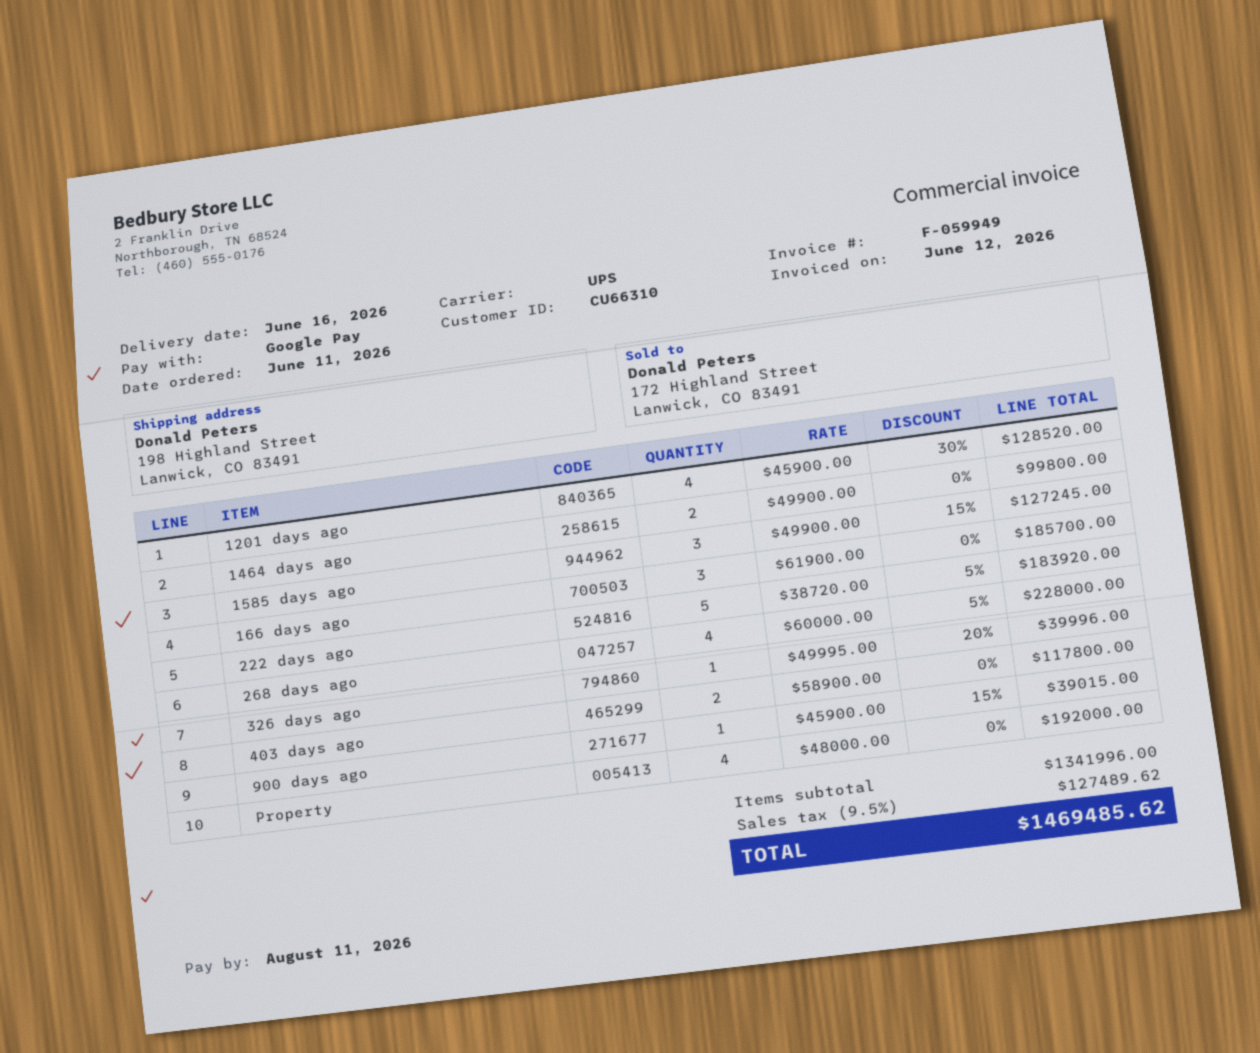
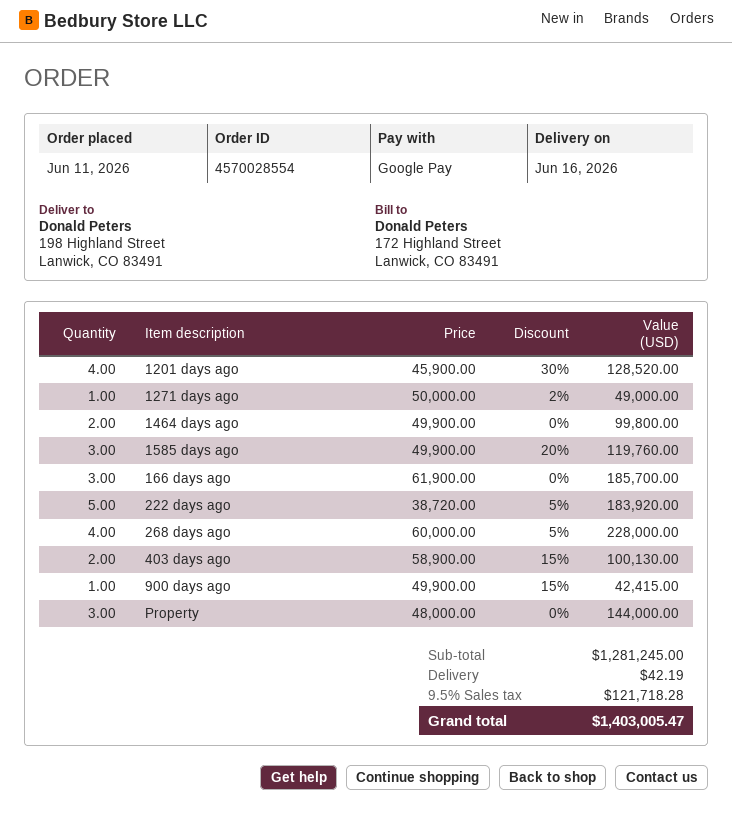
1585 days ago: 3 x 49900.00 - 15% = 127245.00 -> 3 x 49900.00 - 20% = 119760.00
326 days ago: 1 x 49995.00 - 20% = 39996.00 -> none
403 days ago: 2 x 58900.00 = 117800.00 -> 2 x 58900.00 - 15% = 100130.00
900 days ago: 1 x 45900.00 - 15% = 39015.00 -> 1 x 49900.00 - 15% = 42415.00
Property: 4 x 48000.00 = 192000.00 -> 3 x 48000.00 = 144000.00
1271 days ago: none -> 1 x 50000.00 - 2% = 49000.00
subtotal: 1341996.00 -> 1281245.00
shipping: none -> 42.19
tax: 9.5% = 127489.62 -> 9.5% = 121718.28
total: 1469485.62 -> 1403005.47

